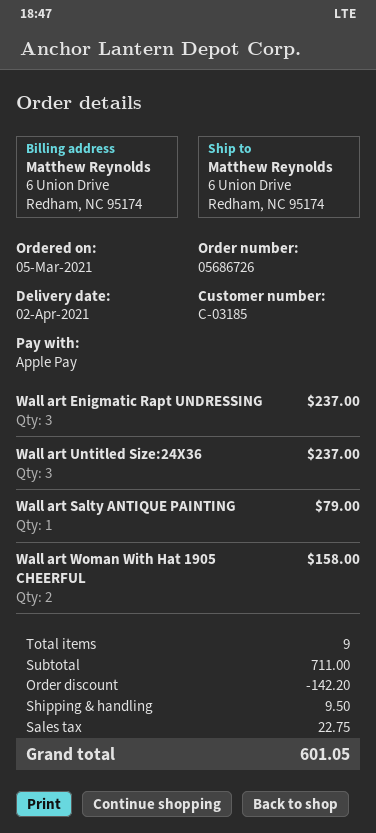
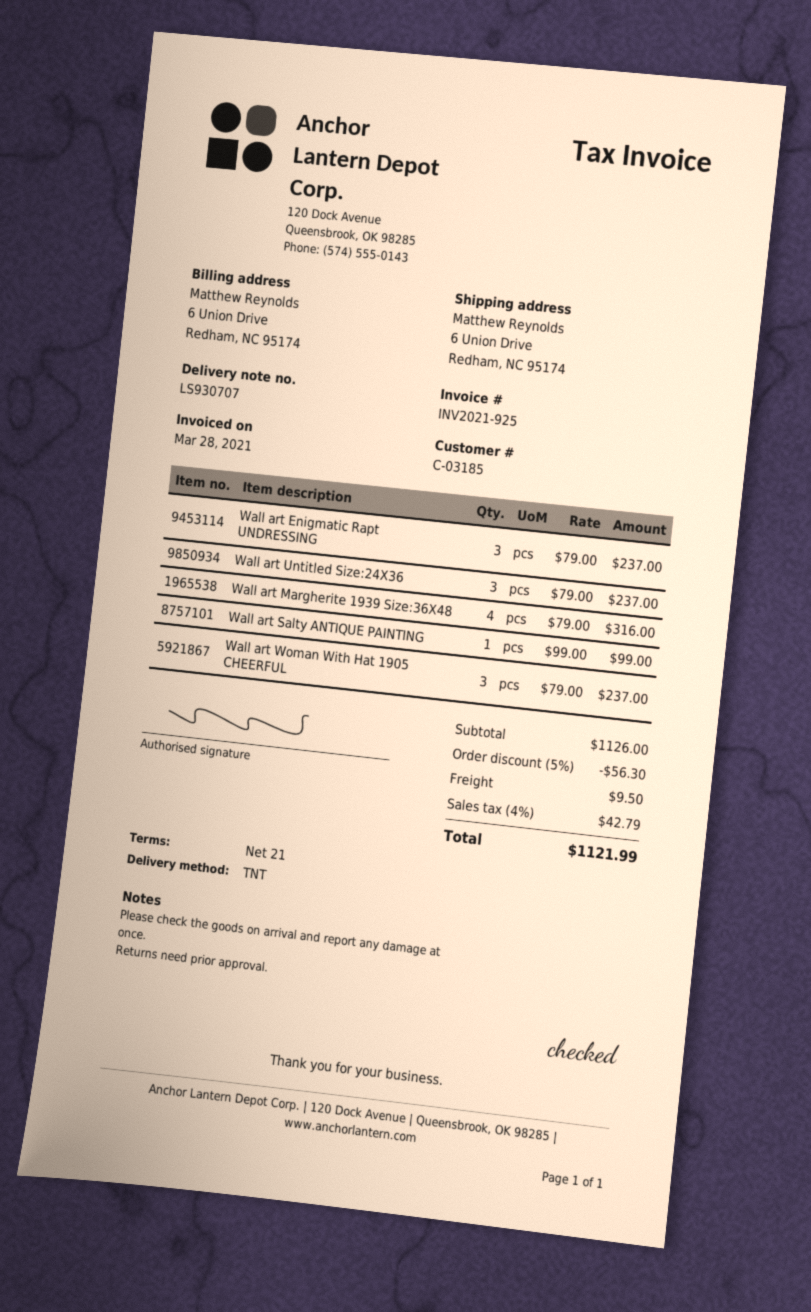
Wall art Salty ANTIQUE PAINTING: 1 for 79.00 -> 1 for 99.00
Wall art Woman With Hat 1905 CHEERFUL: 2 for 158.00 -> 3 for 237.00
Wall art Margherite 1939 Size:36X48: none -> 4 for 316.00
subtotal: 711.00 -> 1126.00
discount: 142.20 -> 56.30
tax: 22.75 -> 42.79
total: 601.05 -> 1121.99

